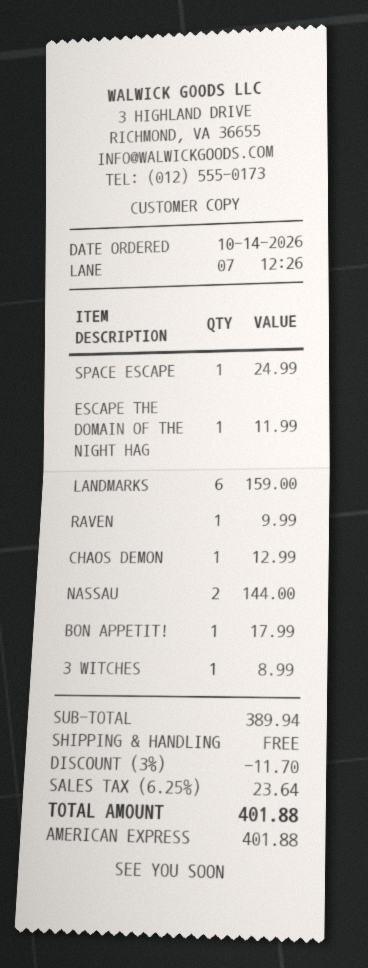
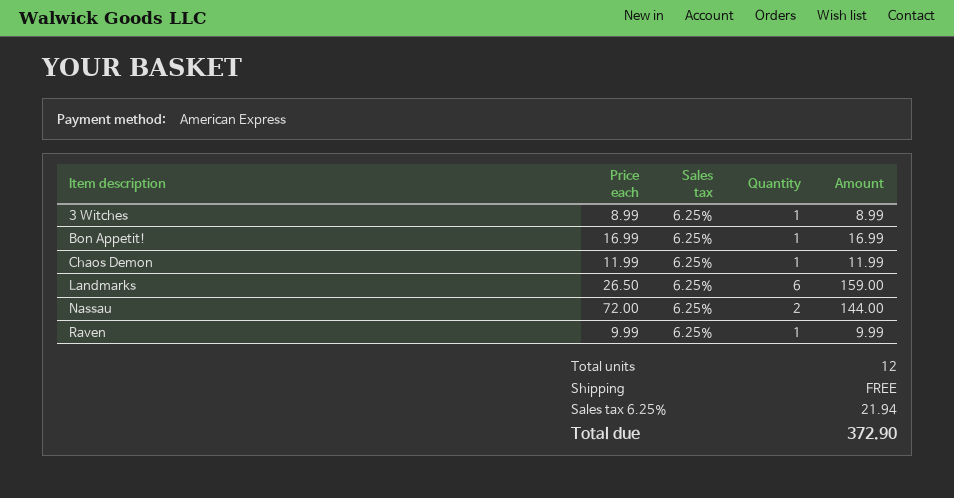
SPACE ESCAPE: 1 for 24.99 -> none
ESCAPE THE DOMAIN OF THE NIGHT HAG: 1 for 11.99 -> none
CHAOS DEMON: 1 for 12.99 -> 1 for 11.99
BON APPETIT!: 1 for 17.99 -> 1 for 16.99
discount: 3% = 11.70 -> none
tax: 6.25% = 23.64 -> 6.25% = 21.94
total: 401.88 -> 372.90

